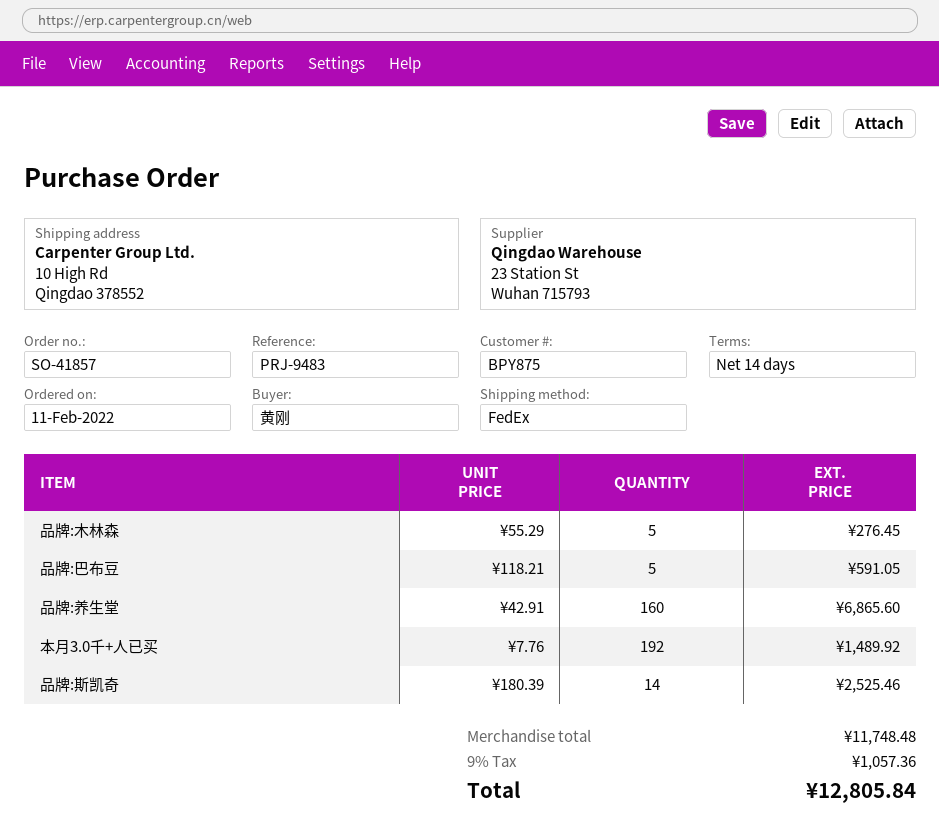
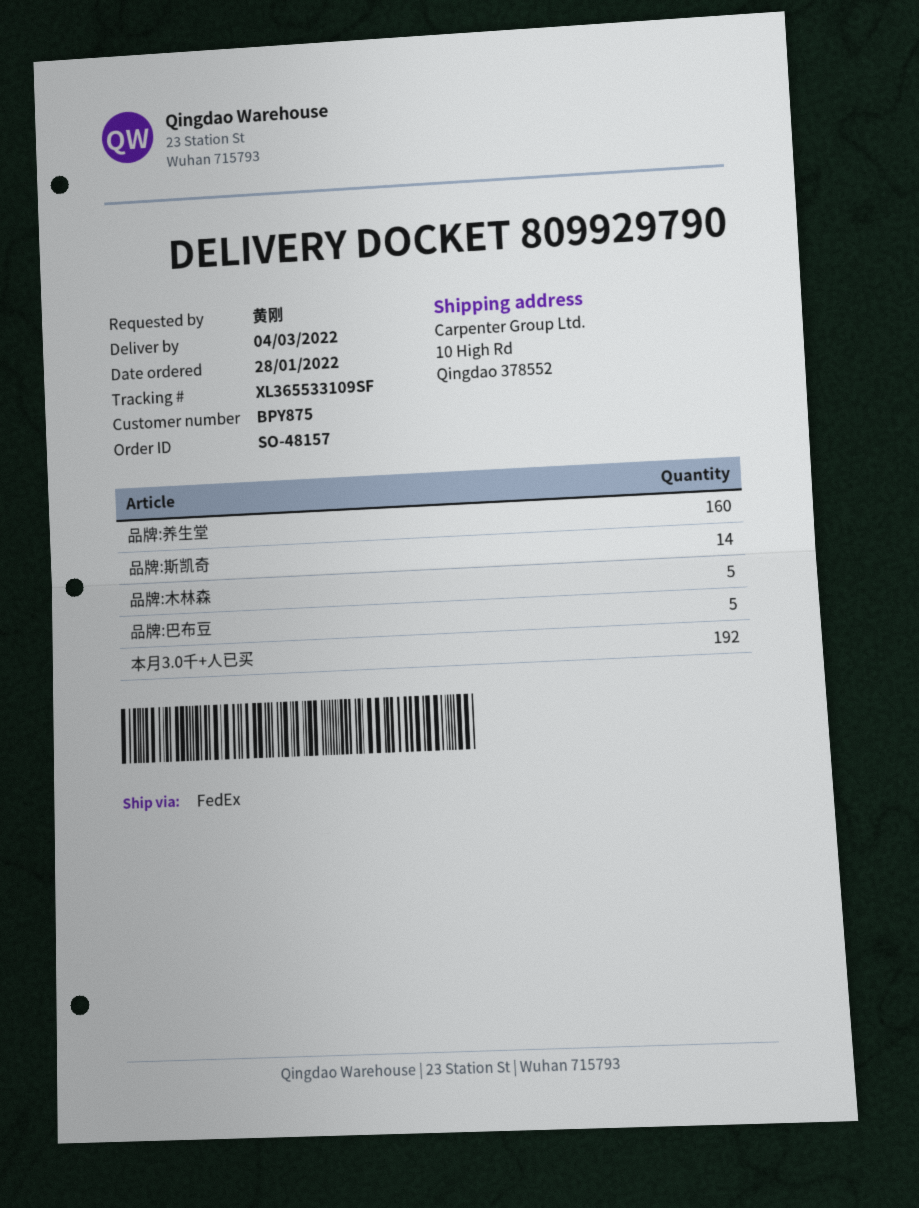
order number: SO-41857 -> SO-48157
order date: 2022-02-11 -> 2022-01-28

